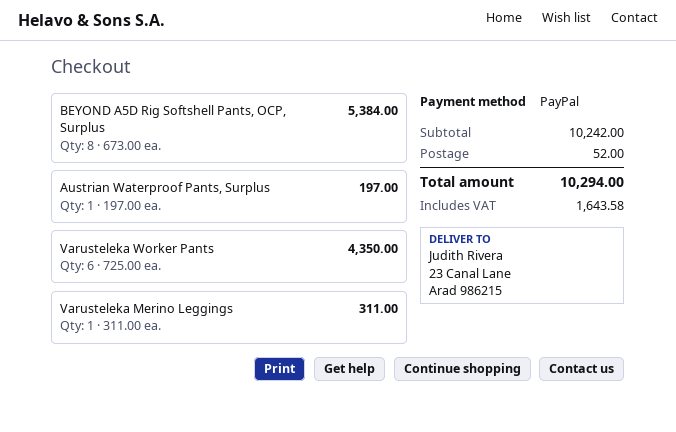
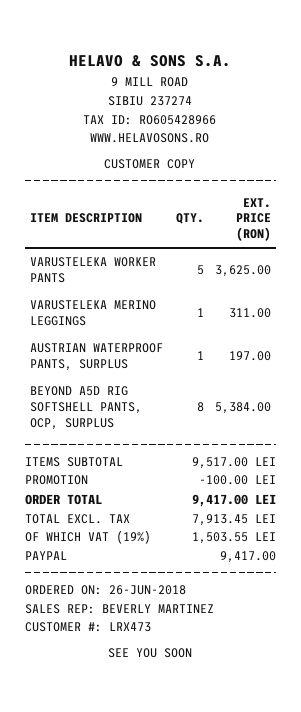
Varusteleka Worker Pants: 6 for 4350.00 -> 5 for 3625.00
subtotal: 10242.00 -> 9517.00
discount: none -> 100.00
shipping: 52.00 -> none
tax: 1643.58 -> 1503.55
total: 10294.00 -> 9417.00

